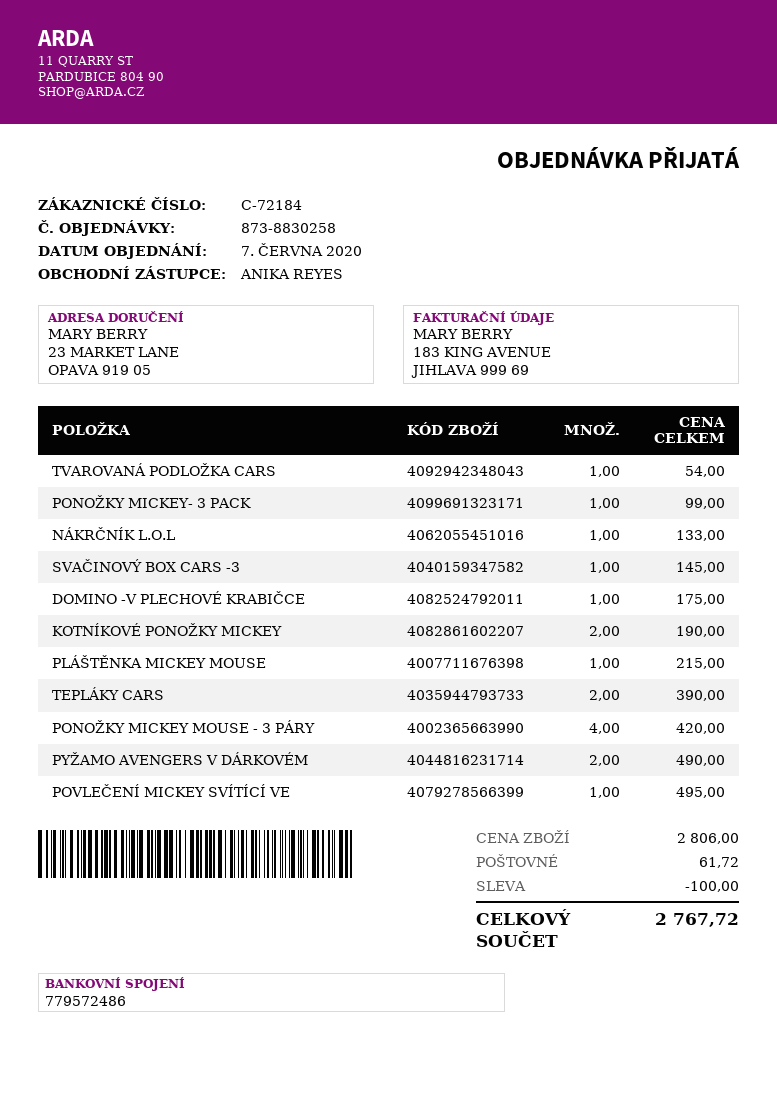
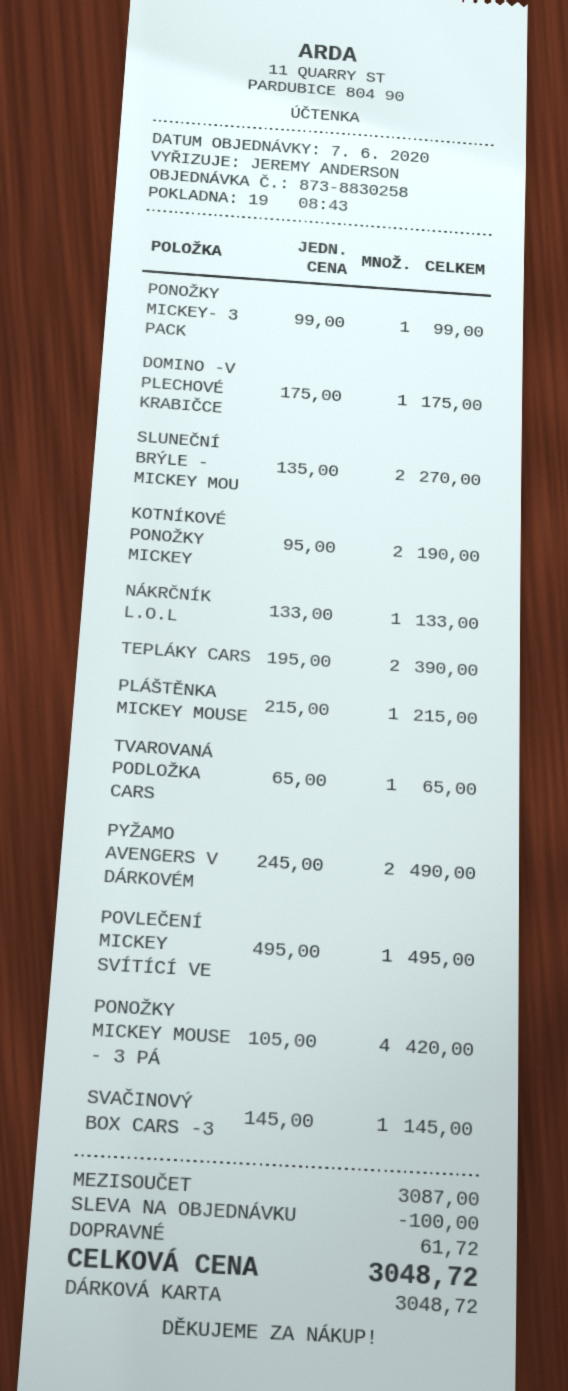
sales rep: ANIKA REYES -> JEREMY ANDERSON
TVAROVANÁ PODLOŽKA CARS: 1 for 54.00 -> 1 for 65.00
SLUNEČNÍ BRÝLE - MICKEY MOU: none -> 2 for 270.00
subtotal: 2806.00 -> 3087.00
total: 2767.72 -> 3048.72

